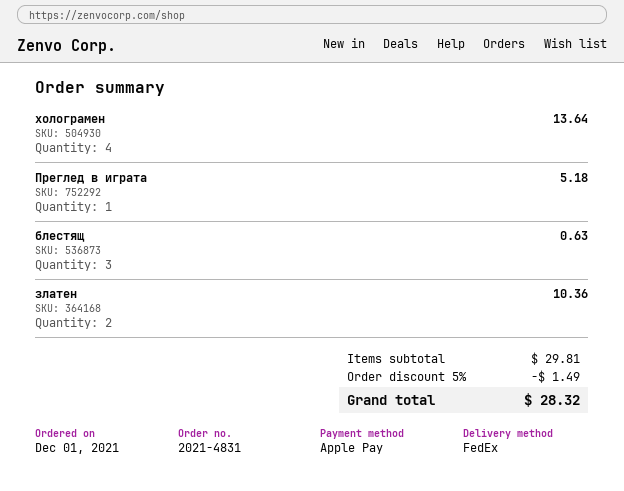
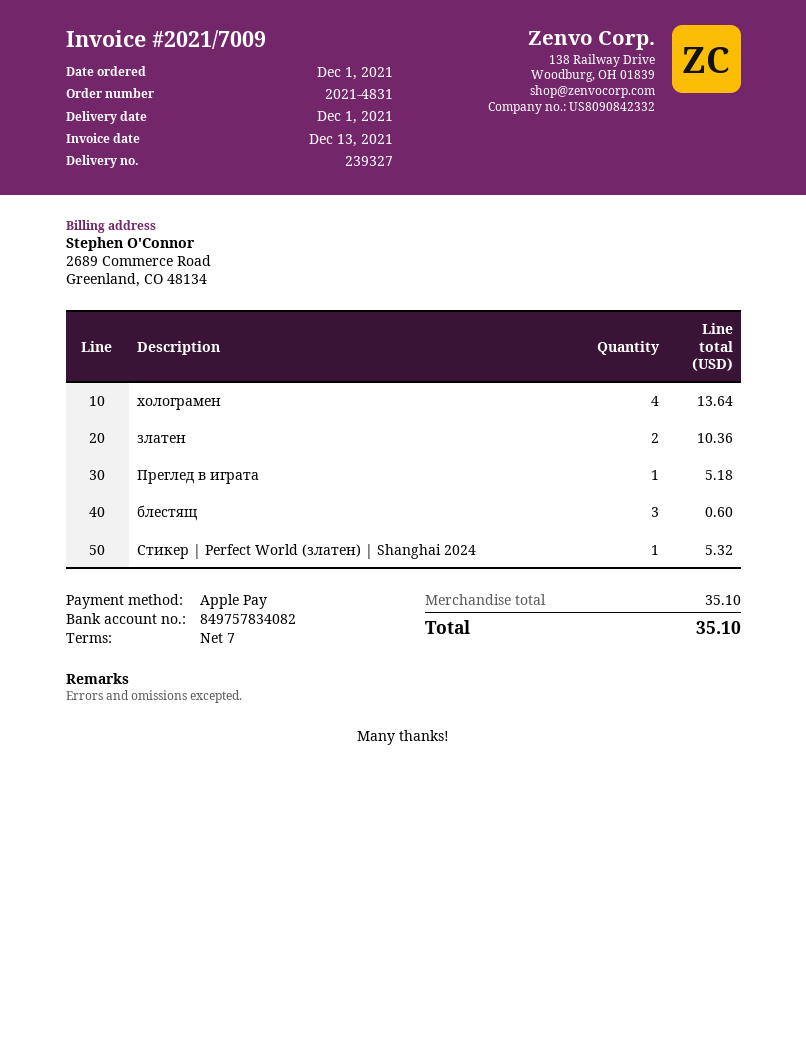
блестящ: 3 for 0.63 -> 3 for 0.60
Стикер | Perfect World (златен) | Shanghai 2024: none -> 1 for 5.32
subtotal: 29.81 -> 35.10
discount: 5% = 1.49 -> none
total: 28.32 -> 35.10

